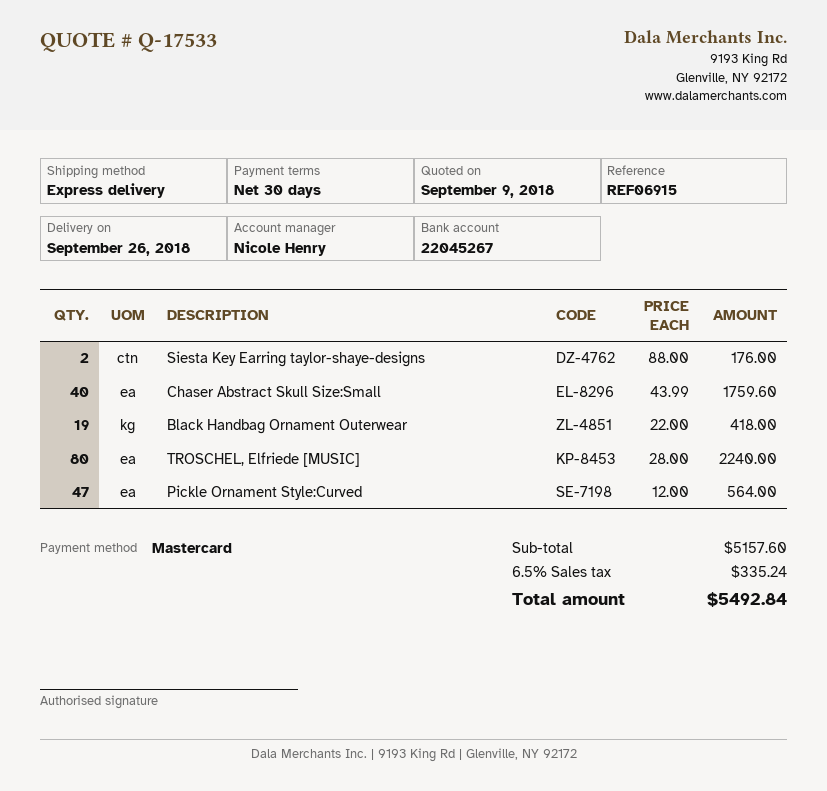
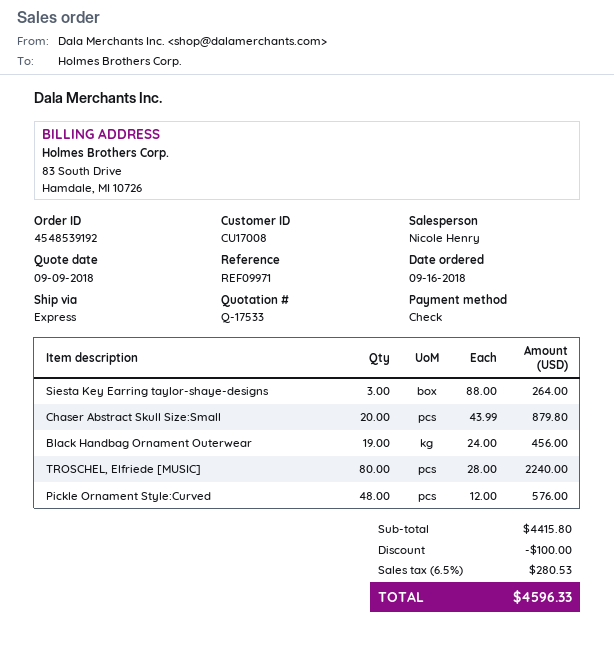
reference: REF06915 -> REF09971
payment method: Mastercard -> cheque
Siesta Key Earring taylor-shaye-designs: 2 x 88.00 = 176.00 -> 3 x 88.00 = 264.00
Chaser Abstract Skull Size:Small: 40 x 43.99 = 1759.60 -> 20 x 43.99 = 879.80
Black Handbag Ornament Outerwear: 19 x 22.00 = 418.00 -> 19 x 24.00 = 456.00
Pickle Ornament Style:Curved: 47 x 12.00 = 564.00 -> 48 x 12.00 = 576.00
subtotal: 5157.60 -> 4415.80
discount: none -> 100.00
tax: 6.5% = 335.24 -> 6.5% = 280.53
total: 5492.84 -> 4596.33

